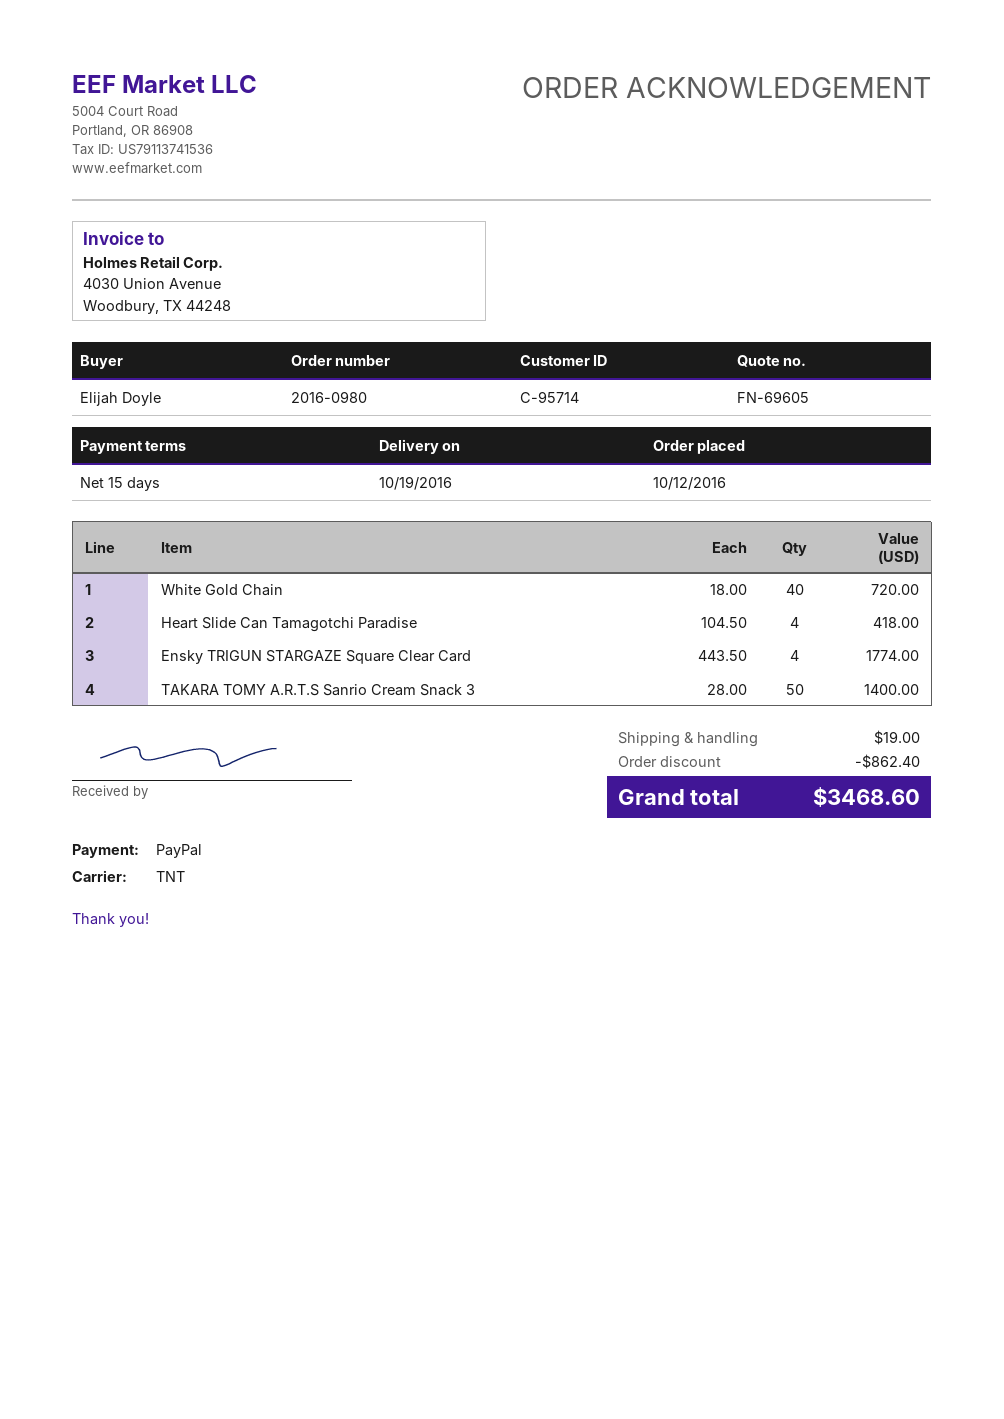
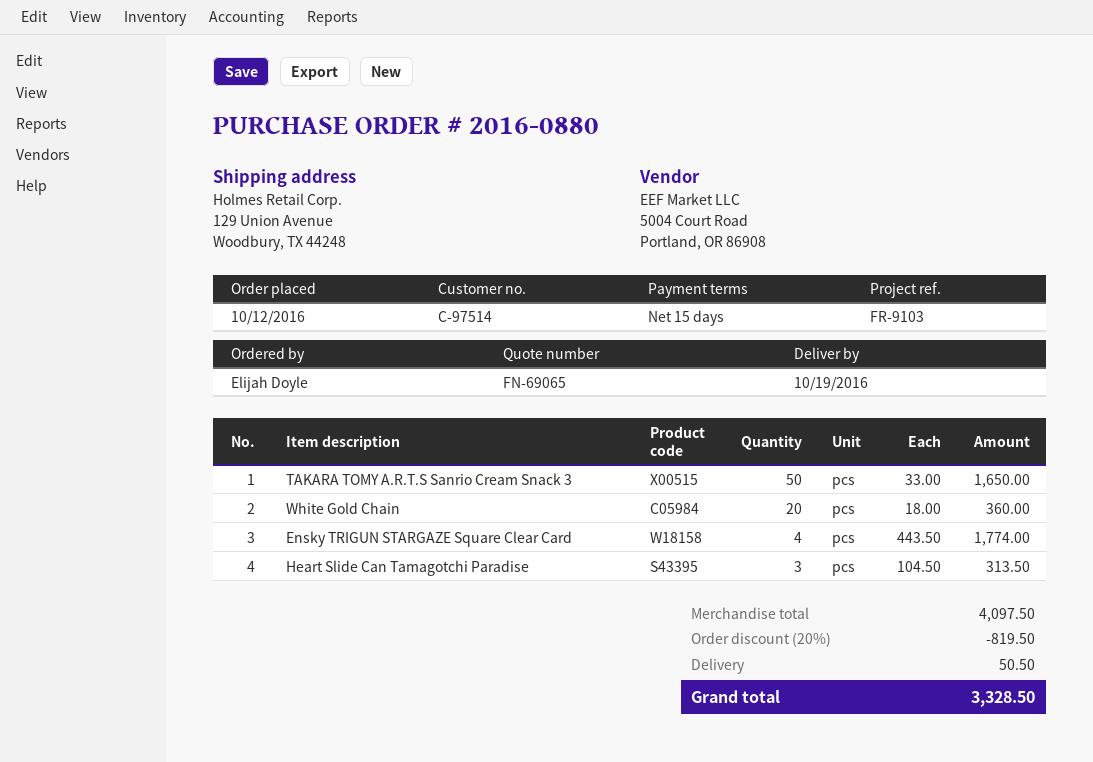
quote number: FN-69605 -> FN-69065
order number: 2016-0980 -> 2016-0880
customer number: C-95714 -> C-97514
White Gold Chain: 40 x 18.00 = 720.00 -> 20 x 18.00 = 360.00
Heart Slide Can Tamagotchi Paradise: 4 x 104.50 = 418.00 -> 3 x 104.50 = 313.50
TAKARA TOMY A.R.T.S Sanrio Cream Snack 3: 50 x 28.00 = 1400.00 -> 50 x 33.00 = 1650.00
discount: 862.40 -> 819.50
shipping: 19.00 -> 50.50
total: 3468.60 -> 3328.50

